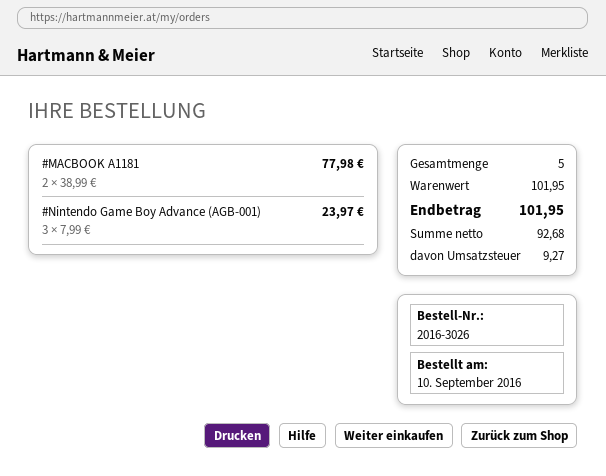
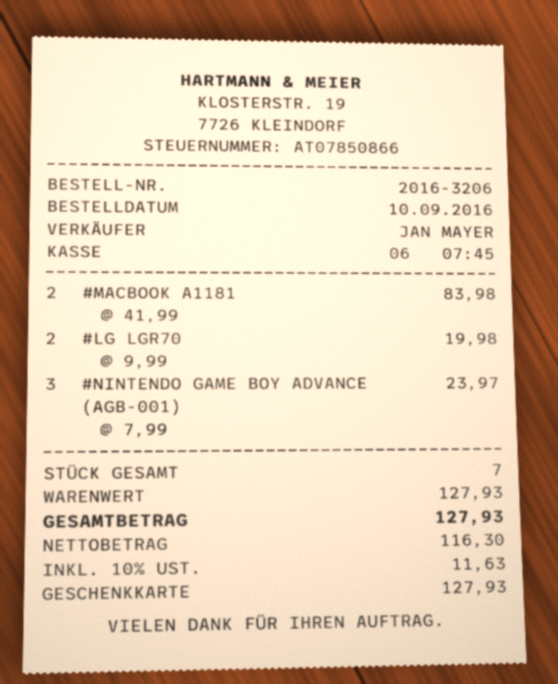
order number: 2016-3026 -> 2016-3206
#MACBOOK A1181: 2 x 38.99 = 77.98 -> 2 x 41.99 = 83.98
#LG LGR70: none -> 2 x 9.99 = 19.98
total quantity: 5 -> 7
subtotal: 101.95 -> 127.93
net: 92.68 -> 116.30
tax: 9.27 -> 11.63
total: 101.95 -> 127.93

